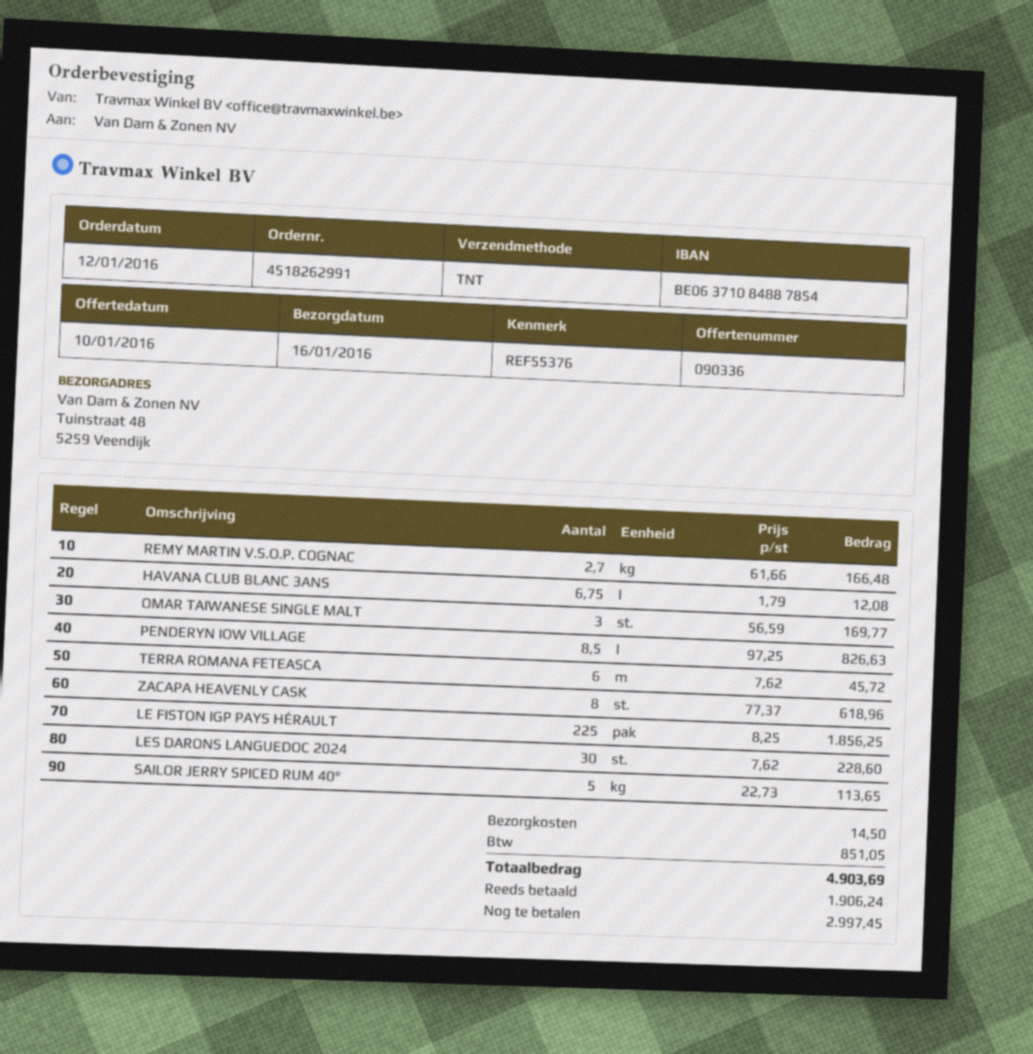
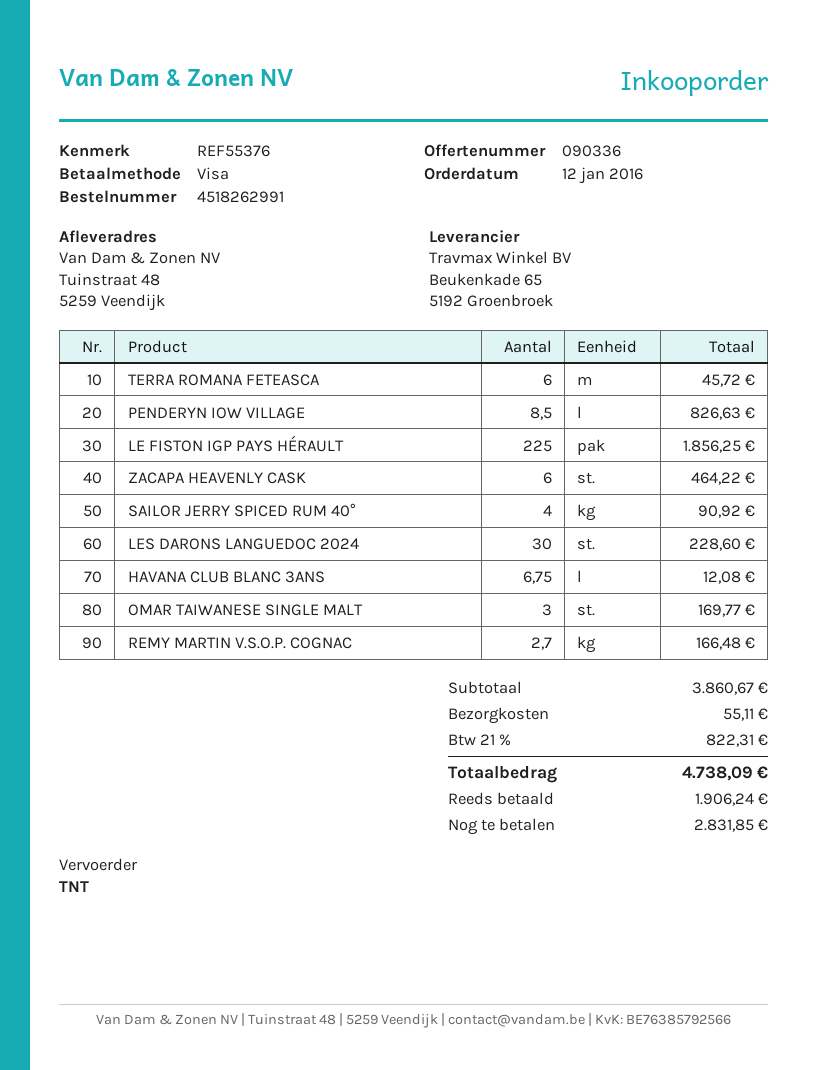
ZACAPA HEAVENLY CASK: 8 for 618.96 -> 6 for 464.22
SAILOR JERRY SPICED RUM 40°: 5 for 113.65 -> 4 for 90.92
shipping: 14.50 -> 55.11
tax: 851.05 -> 822.31
total: 4903.69 -> 4738.09
balance: 2997.45 -> 2831.85

